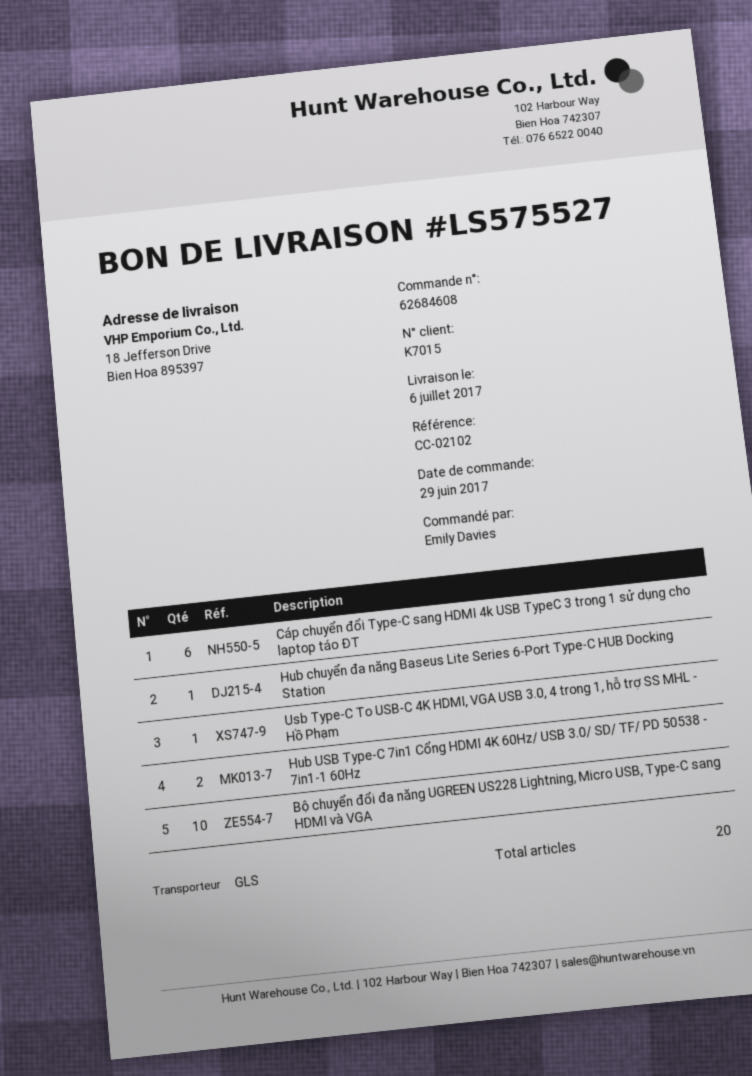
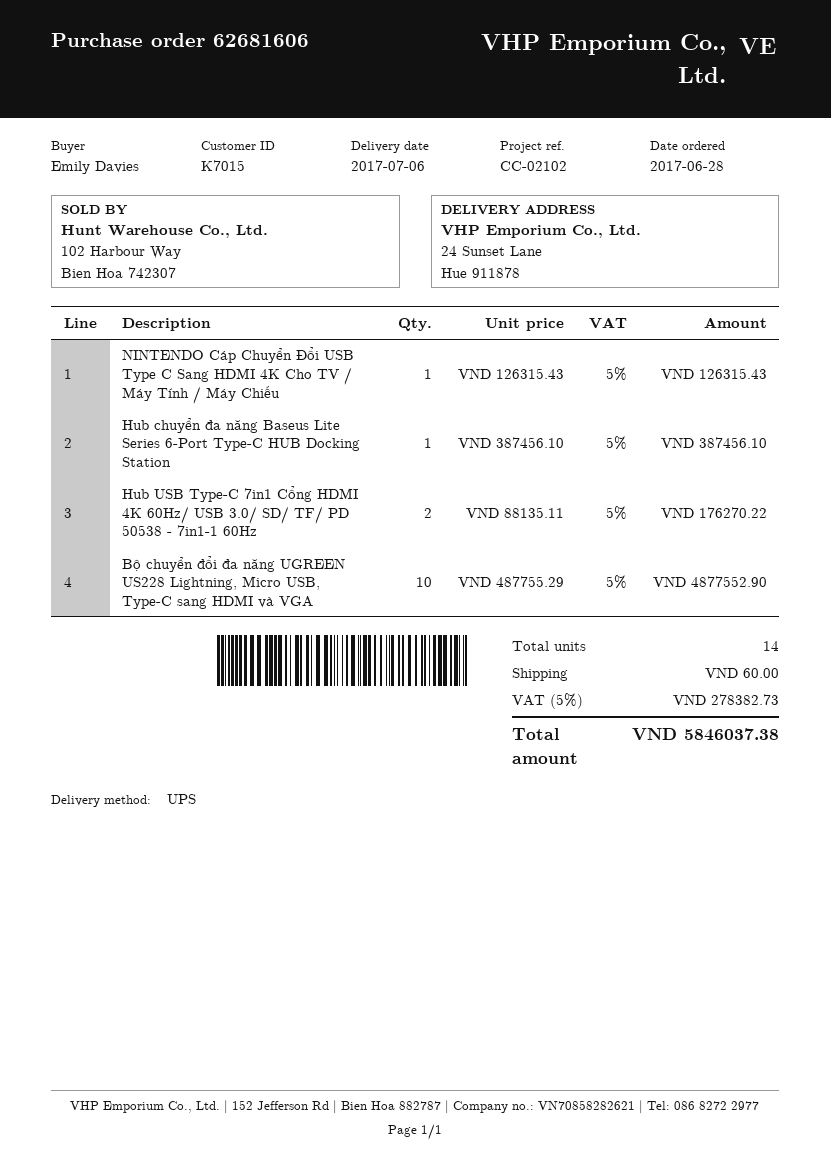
order number: 62684608 -> 62681606
order date: 2017-06-29 -> 2017-06-28
shipping method: GLS -> UPS
ship to: 18 Jefferson Drive, Bien Hoa 895397 -> 24 Sunset Lane, Hue 911878
Cáp chuyển đổi Type-C sang HDMI 4k USB TypeC 3 trong 1 sử dụng cho laptop táo ĐT: 6 -> none
Usb Type-C To USB-C 4K HDMI, VGA USB 3.0, 4 trong 1, hỗ trợ SS MHL - Hồ Phạm: 1 -> none
NINTENDO Cáp Chuyển Đổi USB Type C Sang HDMI 4K Cho TV / Máy Tính / Máy Chiếu: none -> 1
total quantity: 20 -> 14

